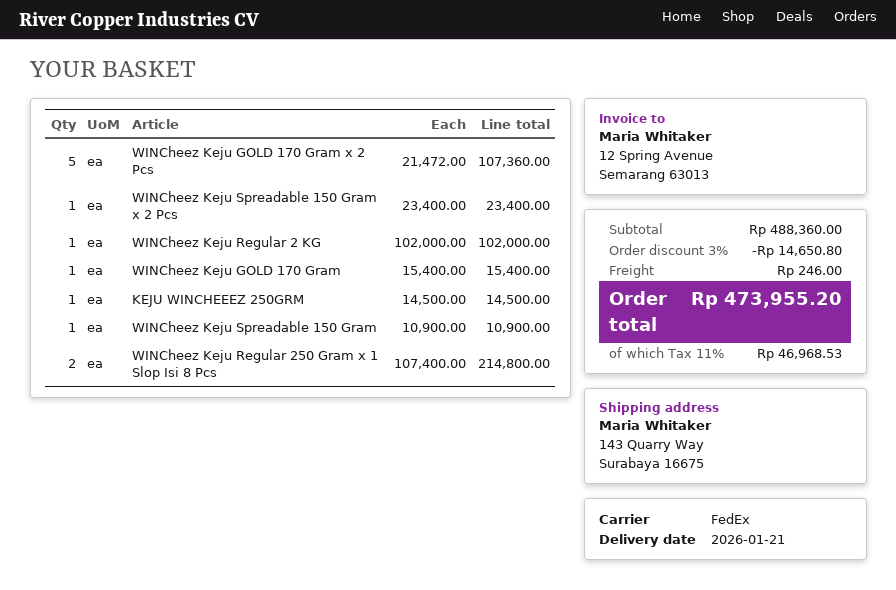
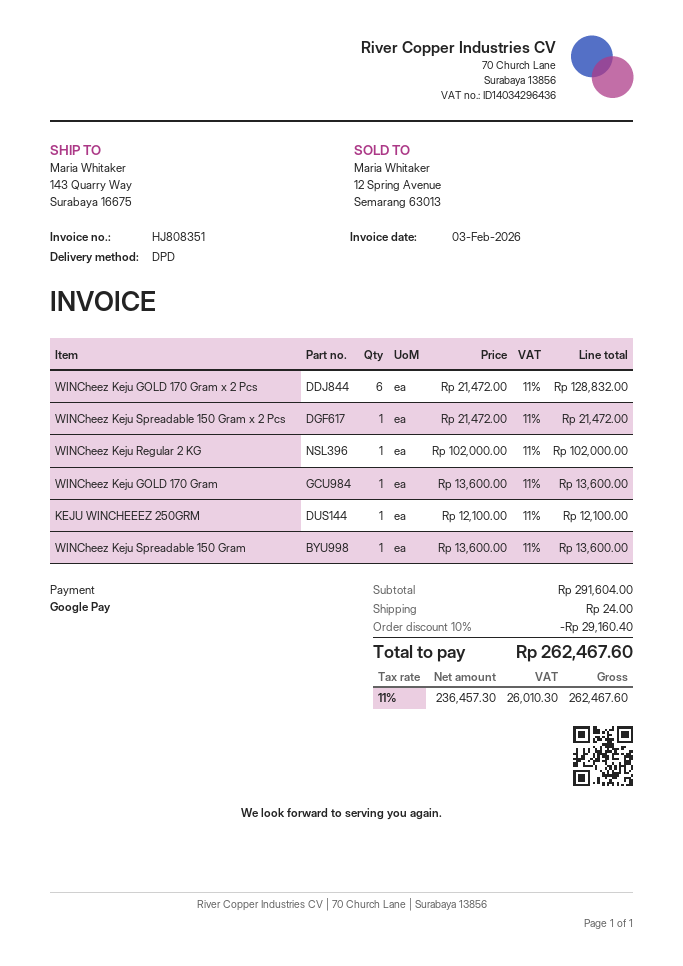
shipping method: FedEx -> DPD
WINCheez Keju GOLD 170 Gram x 2 Pcs: 5 x 21472.00 = 107360.00 -> 6 x 21472.00 = 128832.00
WINCheez Keju Spreadable 150 Gram x 2 Pcs: 1 x 23400.00 = 23400.00 -> 1 x 21472.00 = 21472.00
WINCheez Keju GOLD 170 Gram: 1 x 15400.00 = 15400.00 -> 1 x 13600.00 = 13600.00
KEJU WINCHEEEZ 250GRM: 1 x 14500.00 = 14500.00 -> 1 x 12100.00 = 12100.00
WINCheez Keju Spreadable 150 Gram: 1 x 10900.00 = 10900.00 -> 1 x 13600.00 = 13600.00
WINCheez Keju Regular 250 Gram x 1 Slop Isi 8 Pcs: 2 x 107400.00 = 214800.00 -> none
subtotal: 488360.00 -> 291604.00
discount: 3% = 14650.80 -> 10% = 29160.40
shipping: 246.00 -> 24.00
tax: 11% = 46968.53 -> 11% = 26010.30
total: 473955.20 -> 262467.60

